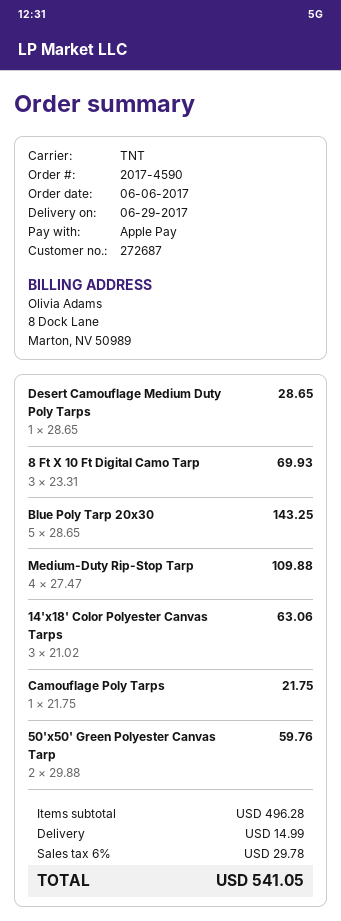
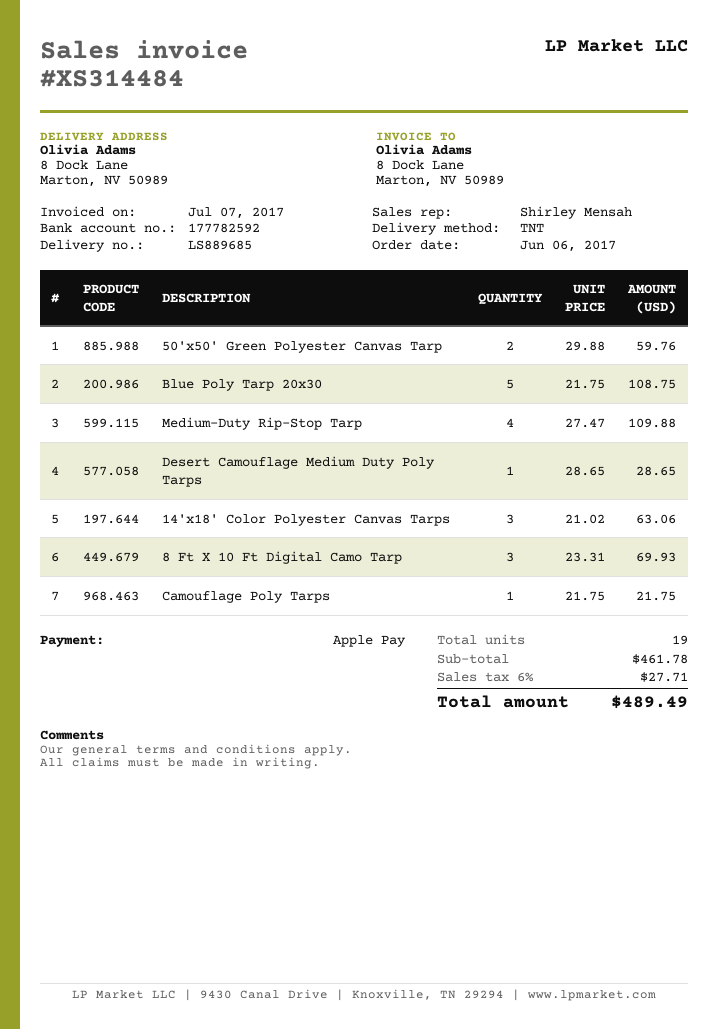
Blue Poly Tarp 20x30: 5 x 28.65 = 143.25 -> 5 x 21.75 = 108.75
subtotal: 496.28 -> 461.78
shipping: 14.99 -> none
tax: 6% = 29.78 -> 6% = 27.71
total: 541.05 -> 489.49

